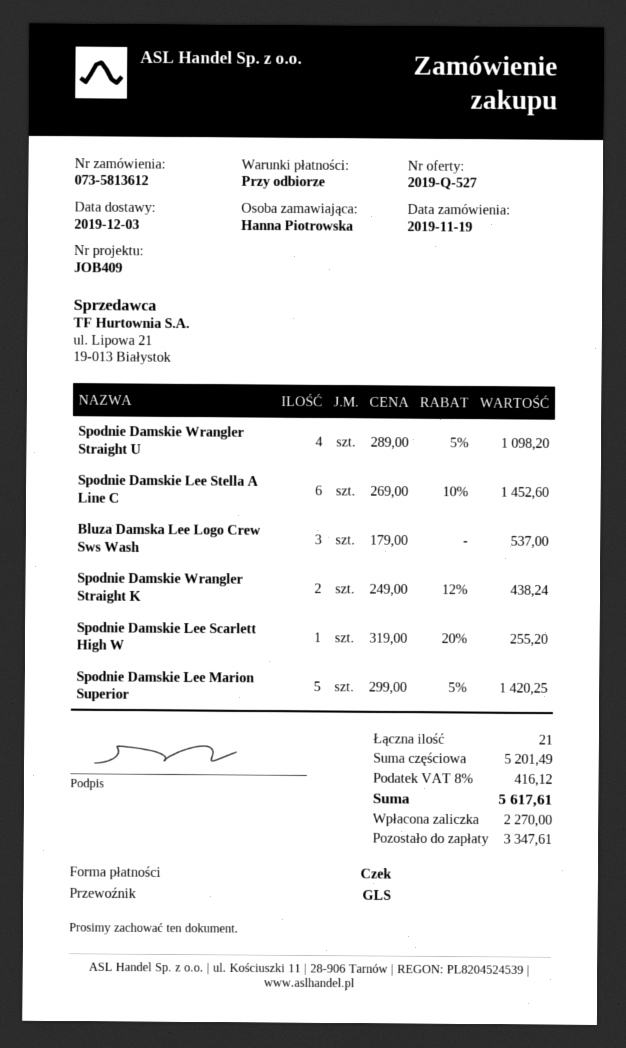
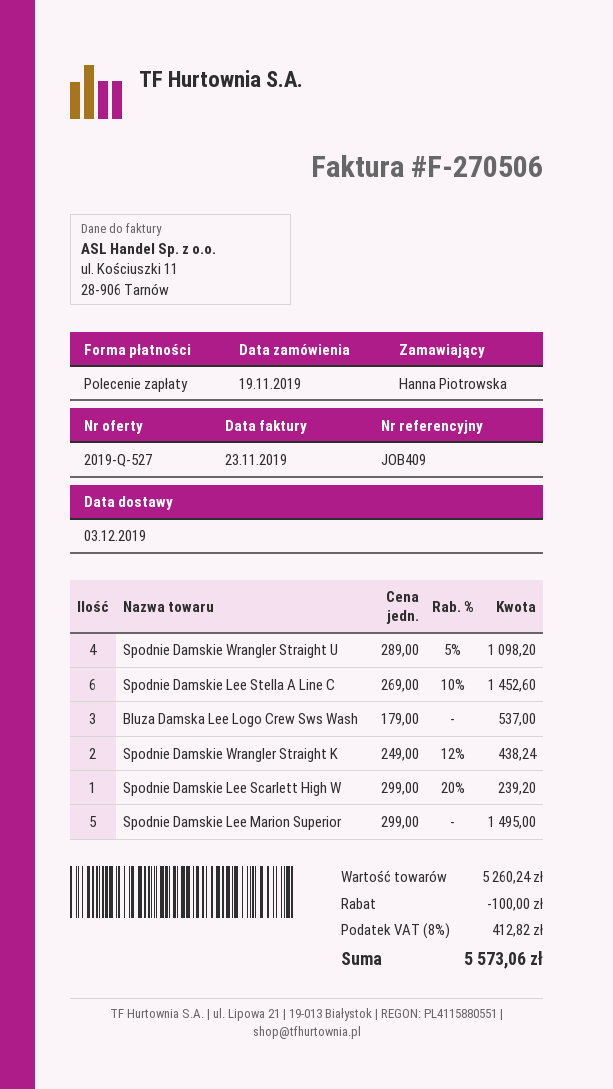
payment method: cheque -> direct debit
Spodnie Damskie Lee Scarlett High W: 1 x 319.00 - 20% = 255.20 -> 1 x 299.00 - 20% = 239.20
Spodnie Damskie Lee Marion Superior: 5 x 299.00 - 5% = 1420.25 -> 5 x 299.00 = 1495.00
subtotal: 5201.49 -> 5260.24
discount: none -> 100.00
tax: 8% = 416.12 -> 8% = 412.82
total: 5617.61 -> 5573.06

